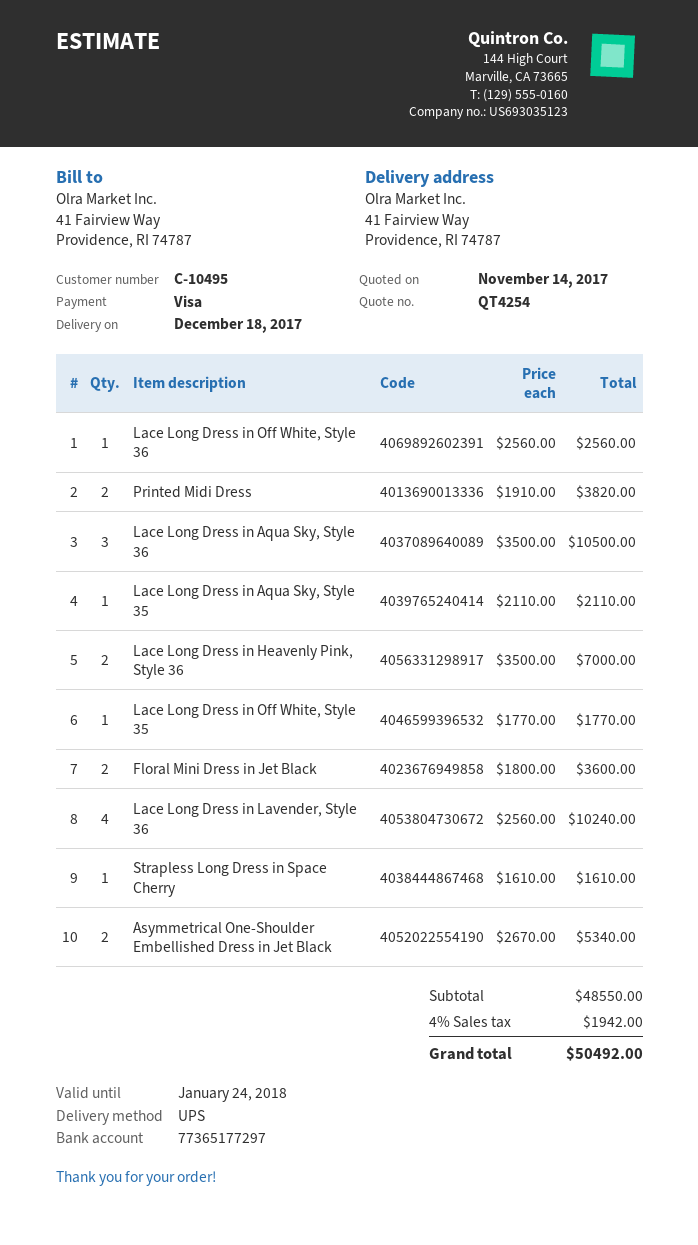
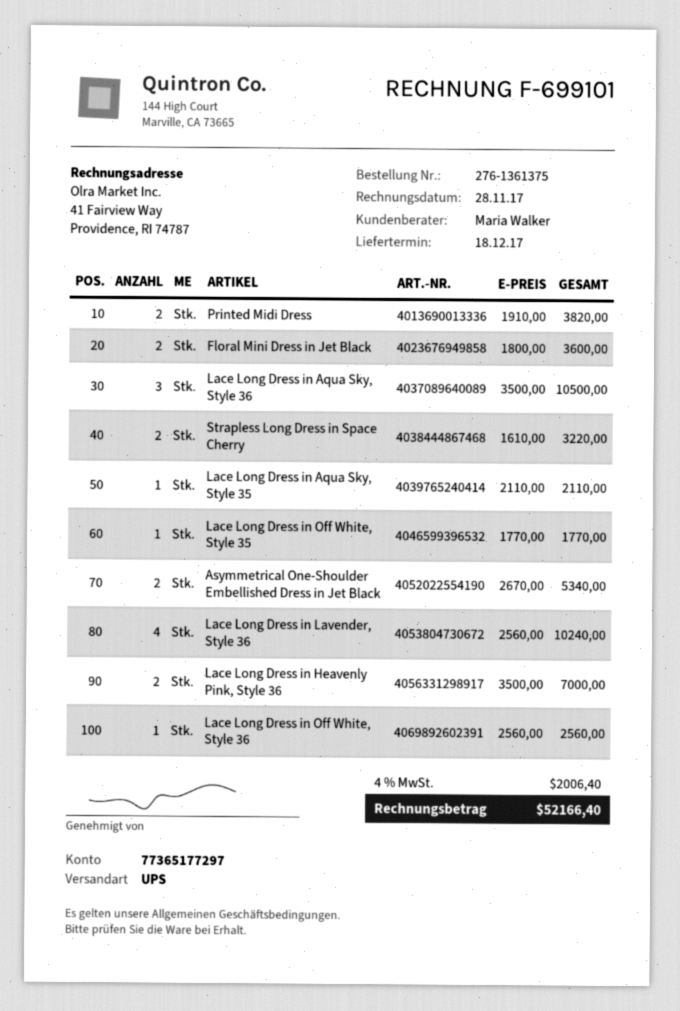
Strapless Long Dress in Space Cherry: 1 x 1610.00 = 1610.00 -> 2 x 1610.00 = 3220.00
tax: 4% = 1942.00 -> 4% = 2006.40
total: 50492.00 -> 52166.40

